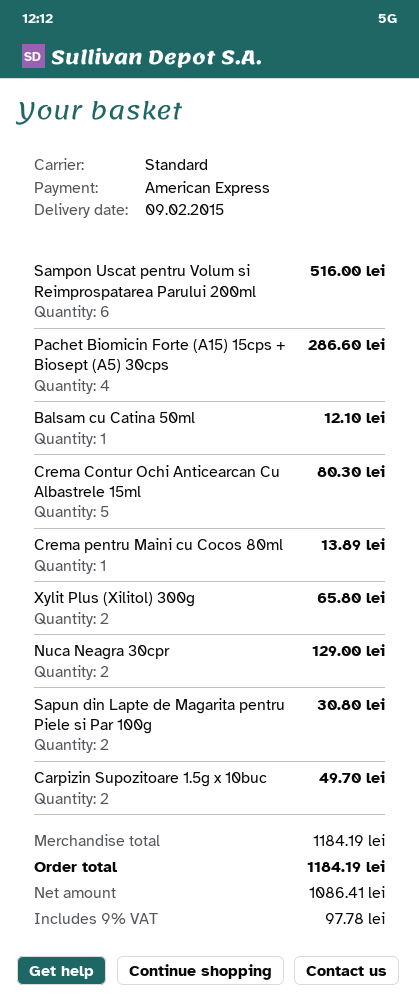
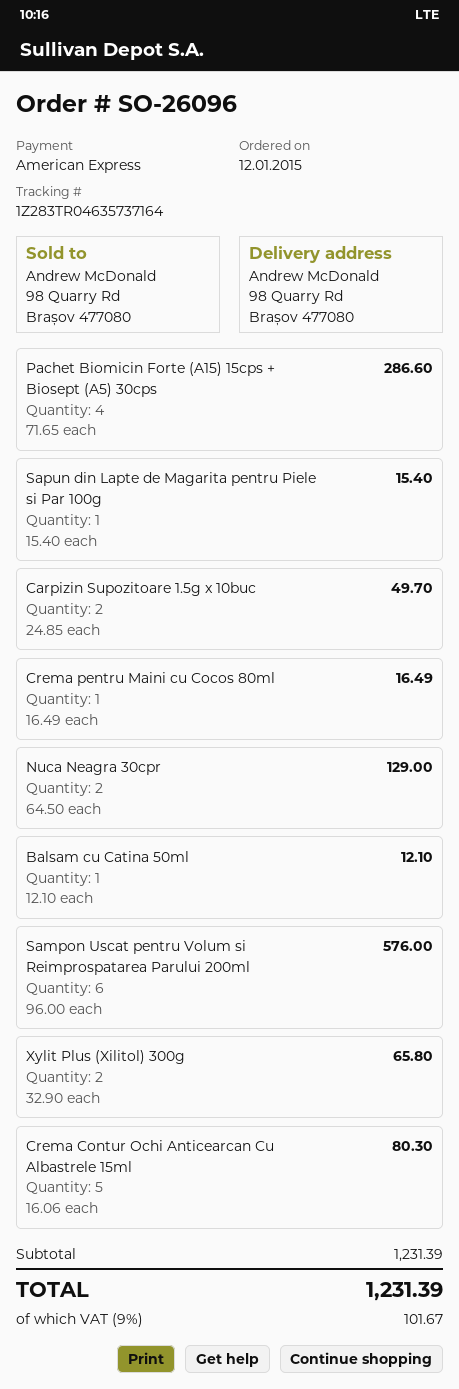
Sampon Uscat pentru Volum si Reimprospatarea Parului 200ml: 6 for 516.00 -> 6 for 576.00
Crema pentru Maini cu Cocos 80ml: 1 for 13.89 -> 1 for 16.49
Sapun din Lapte de Magarita pentru Piele si Par 100g: 2 for 30.80 -> 1 for 15.40
subtotal: 1184.19 -> 1231.39
tax: 9% = 97.78 -> 9% = 101.67
total: 1184.19 -> 1231.39

